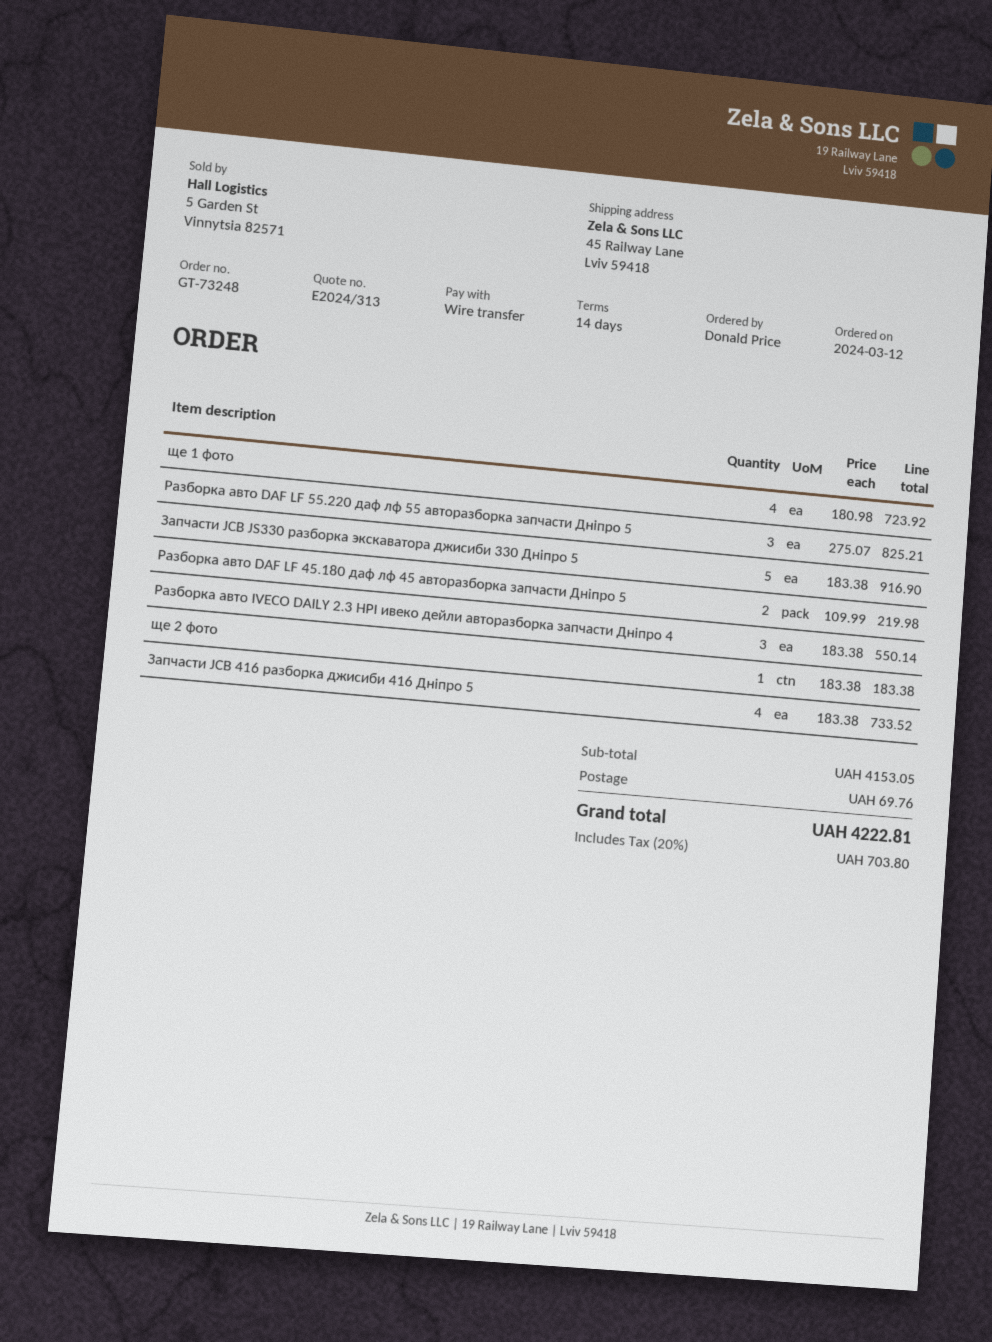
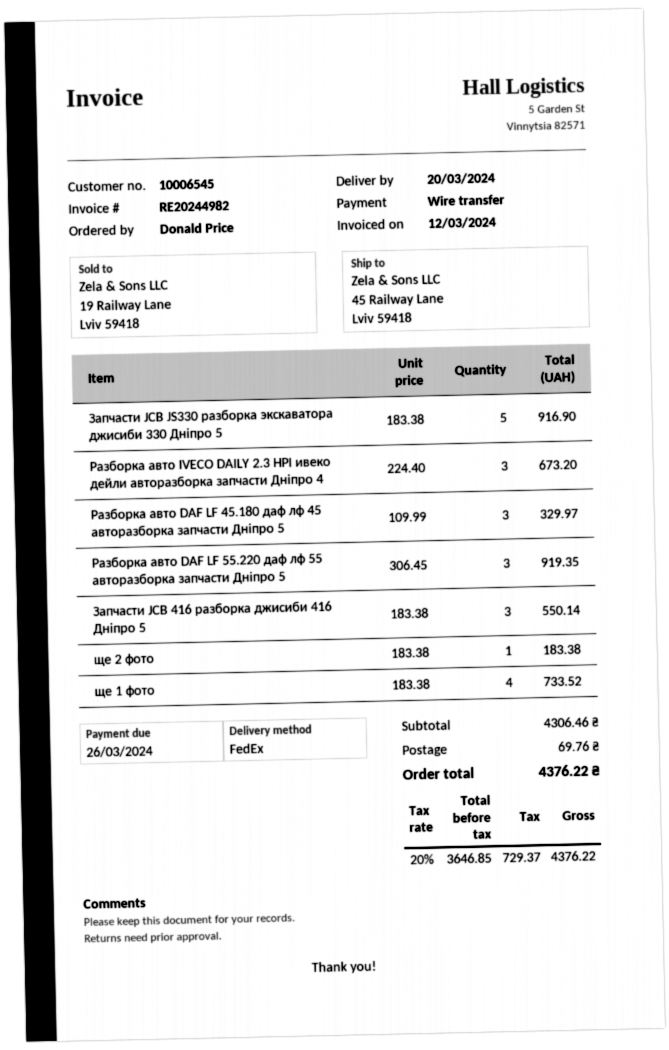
ще 1 фото: 4 x 180.98 = 723.92 -> 4 x 183.38 = 733.52
Разборка авто DAF LF 55.220 даф лф 55 авторазборка запчасти Дніпро 5: 3 x 275.07 = 825.21 -> 3 x 306.45 = 919.35
Разборка авто DAF LF 45.180 даф лф 45 авторазборка запчасти Дніпро 5: 2 x 109.99 = 219.98 -> 3 x 109.99 = 329.97
Разборка авто IVECO DAILY 2.3 HPI ивеко дейли авторазборка запчасти Дніпро 4: 3 x 183.38 = 550.14 -> 3 x 224.40 = 673.20
Запчасти JCB 416 разборка джисиби 416 Дніпро 5: 4 x 183.38 = 733.52 -> 3 x 183.38 = 550.14
subtotal: 4153.05 -> 4306.46
tax: 20% = 703.80 -> 20% = 729.37
total: 4222.81 -> 4376.22

